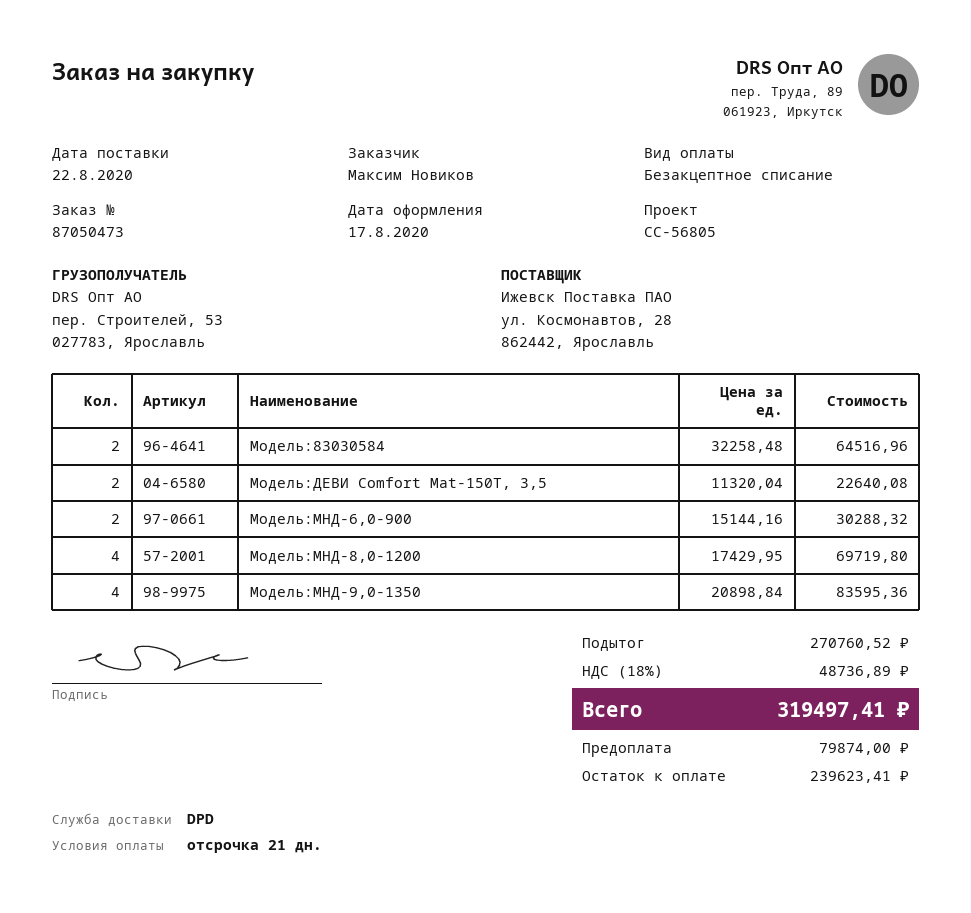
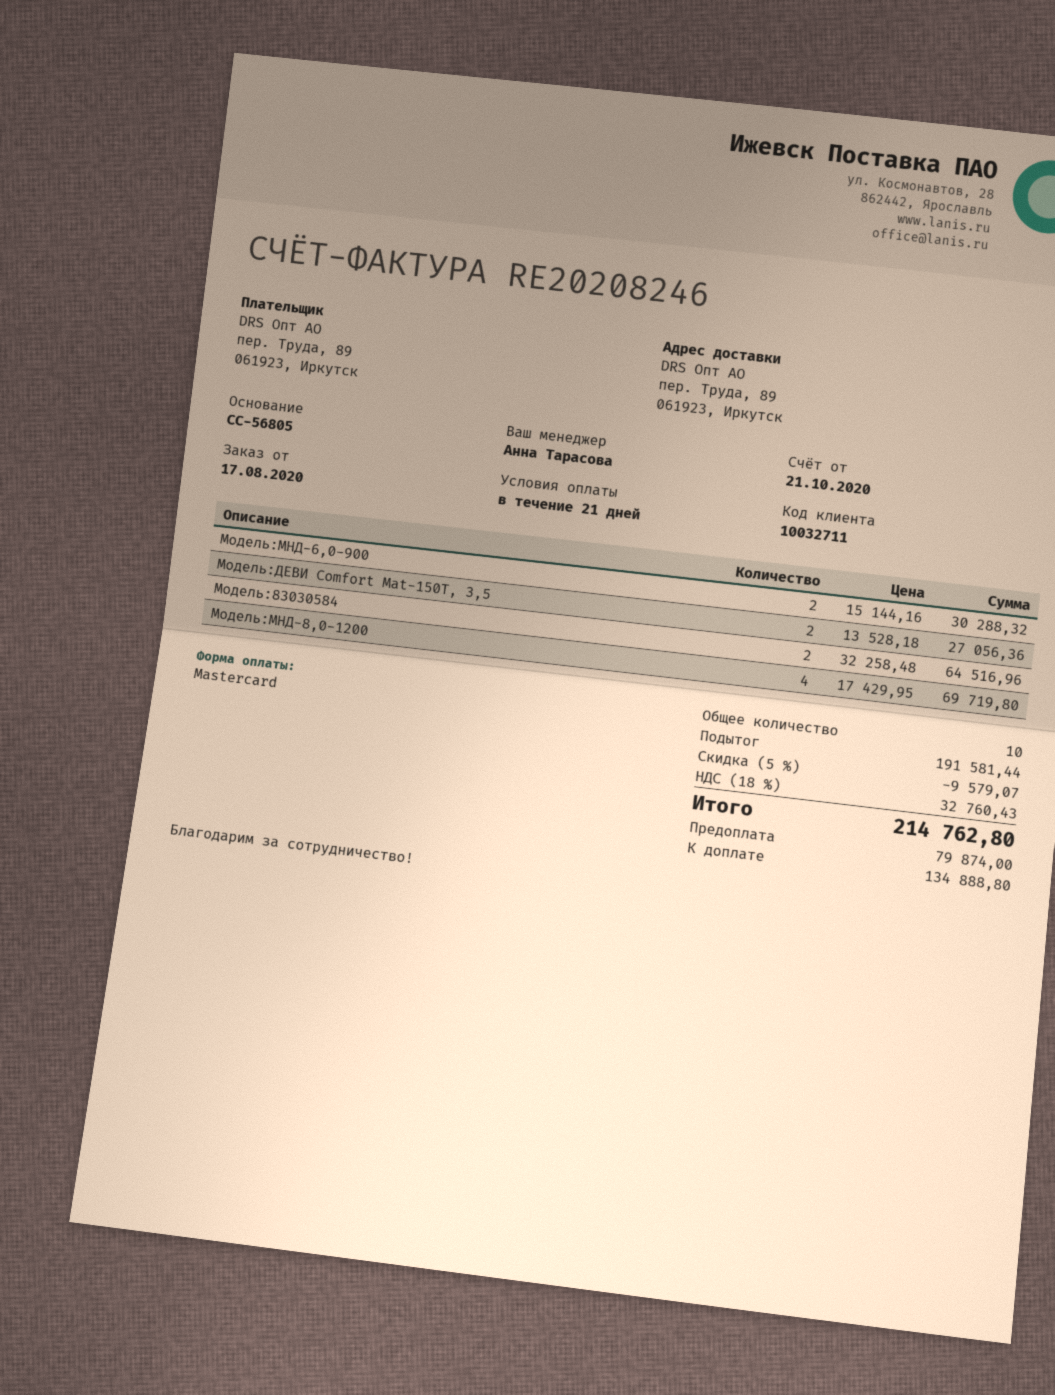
payment method: direct debit -> Mastercard
ship to: пер. Строителей, 53, 027783, Ярославль -> пер. Труда, 89, 061923, Иркутск
Модель:ДЕВИ Comfort Mat-150T, 3,5: 2 x 11320.04 = 22640.08 -> 2 x 13528.18 = 27056.36
Модель:МНД-9,0-1350: 4 x 20898.84 = 83595.36 -> none
subtotal: 270760.52 -> 191581.44
discount: none -> 5% = 9579.07
tax: 18% = 48736.89 -> 18% = 32760.43
total: 319497.41 -> 214762.80
balance: 239623.41 -> 134888.80

